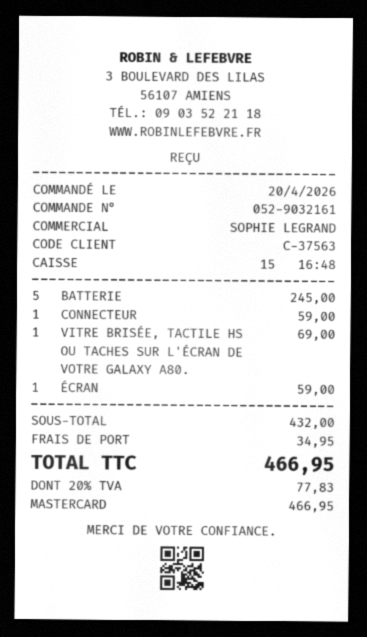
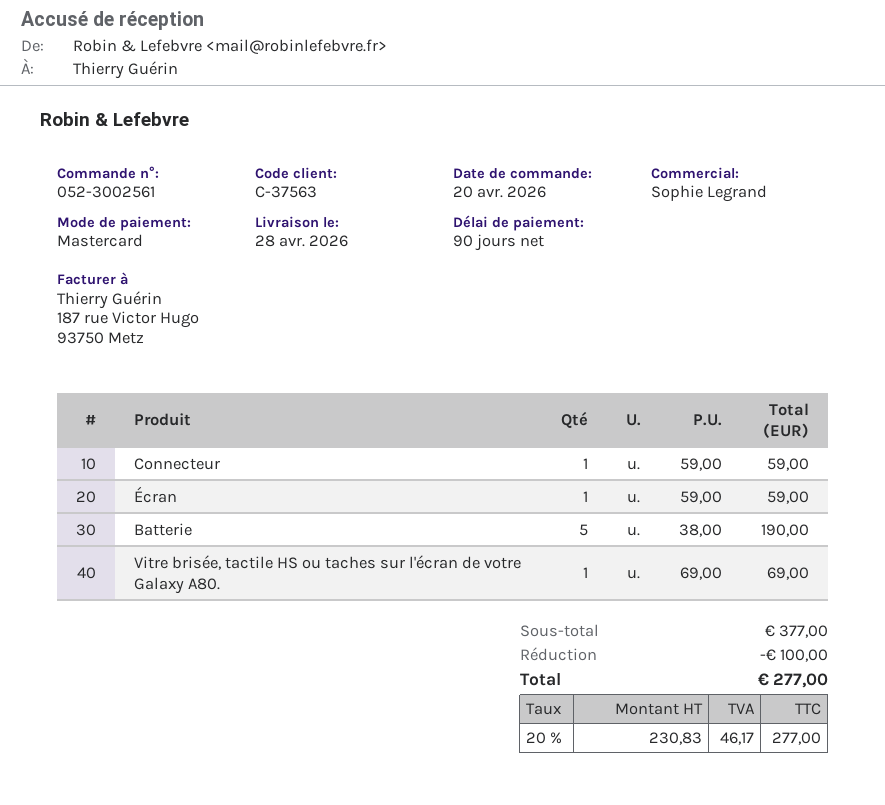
order number: 052-9032161 -> 052-3002561
BATTERIE: 5 for 245.00 -> 5 for 190.00
subtotal: 432.00 -> 377.00
discount: none -> 100.00
shipping: 34.95 -> none
tax: 20% = 77.83 -> 20% = 46.17
total: 466.95 -> 277.00

